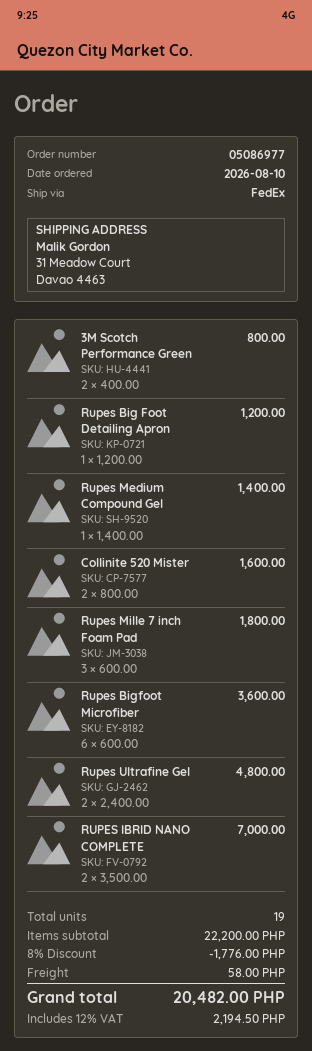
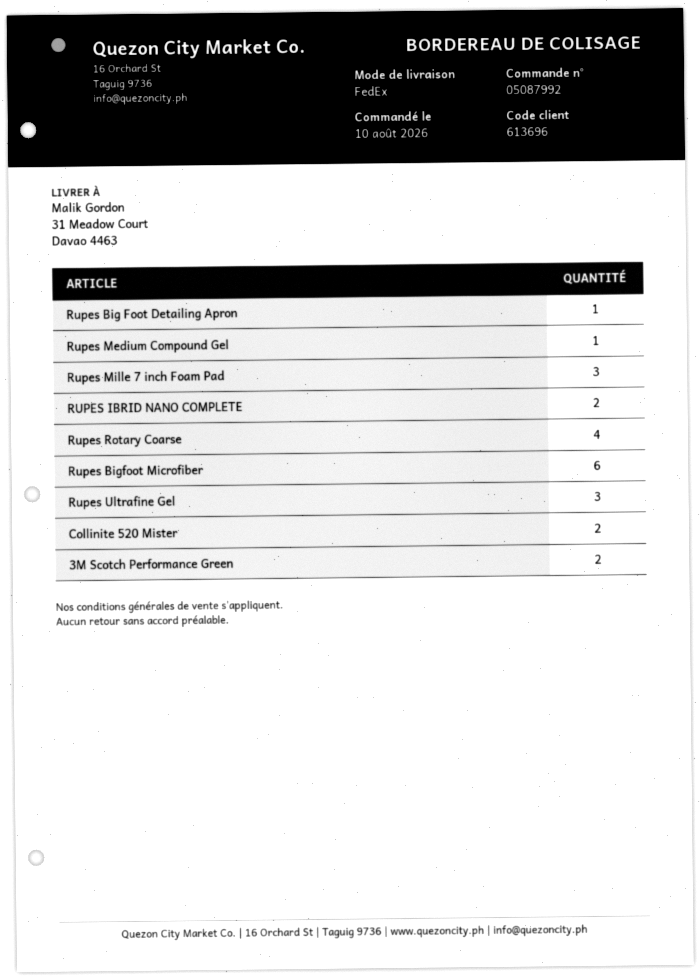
order number: 05086977 -> 05087992
Rupes Ultrafine Gel: 2 -> 3
Rupes Rotary Coarse: none -> 4

